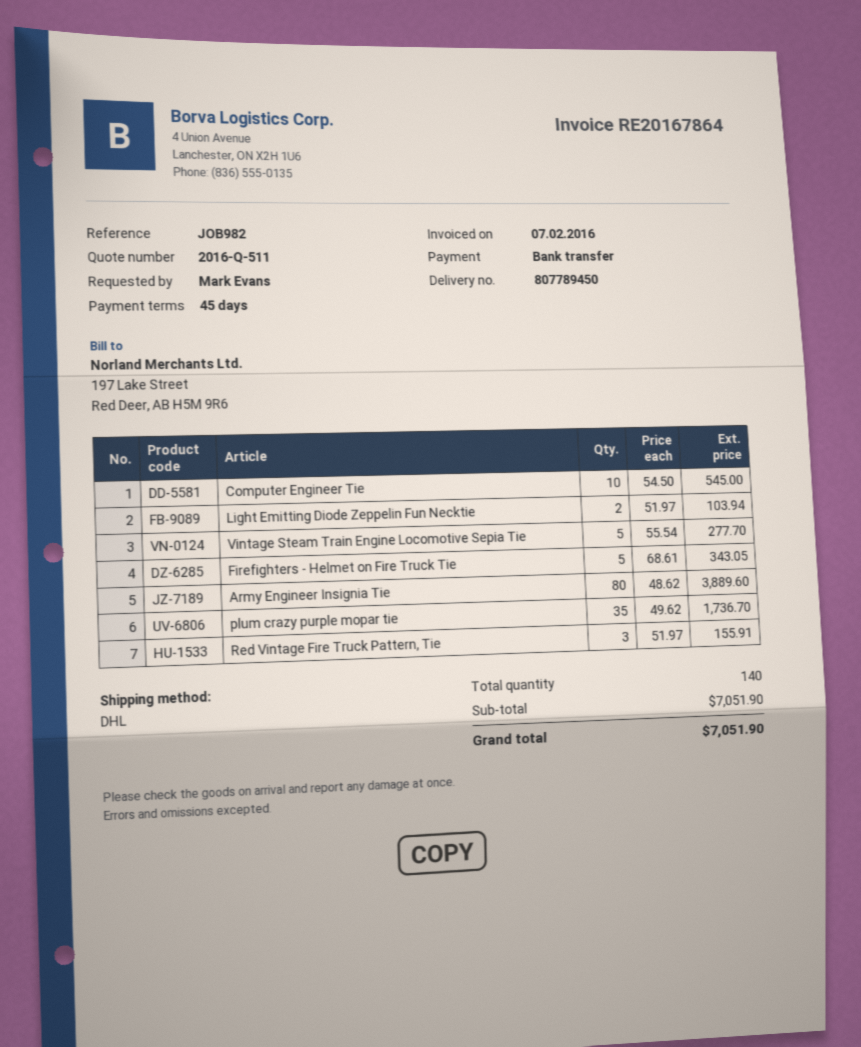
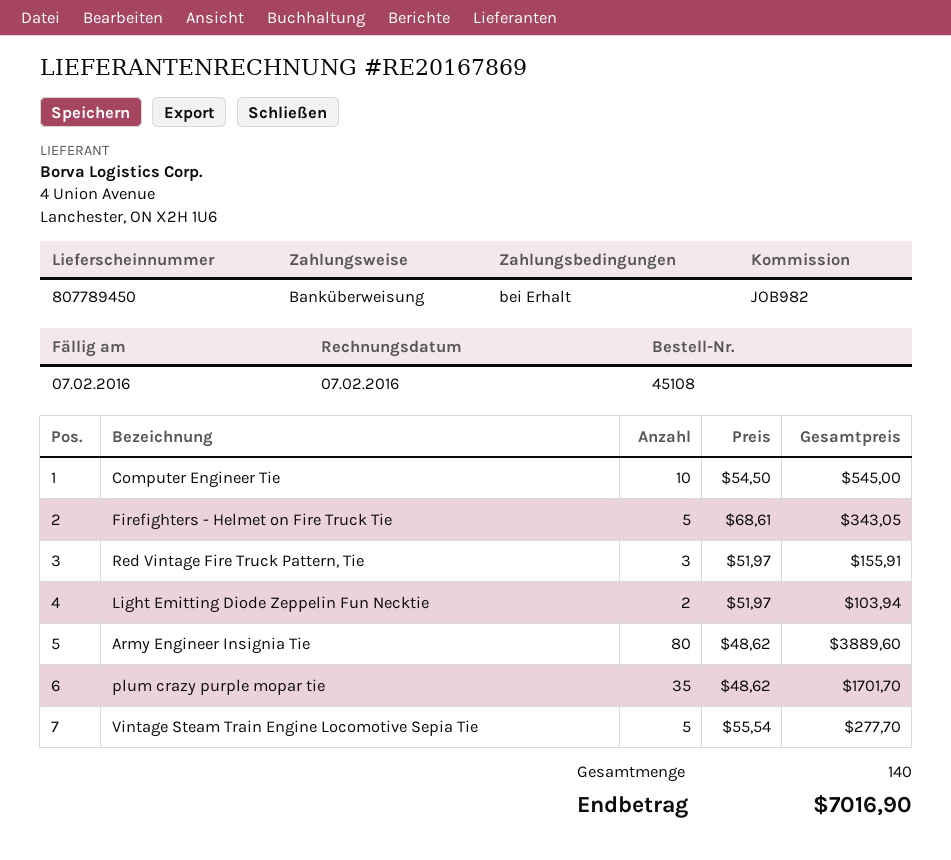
invoice number: RE20167864 -> RE20167869
payment terms: 45 days -> on receipt
plum crazy purple mopar tie: 35 x 49.62 = 1736.70 -> 35 x 48.62 = 1701.70
total: 7051.90 -> 7016.90

